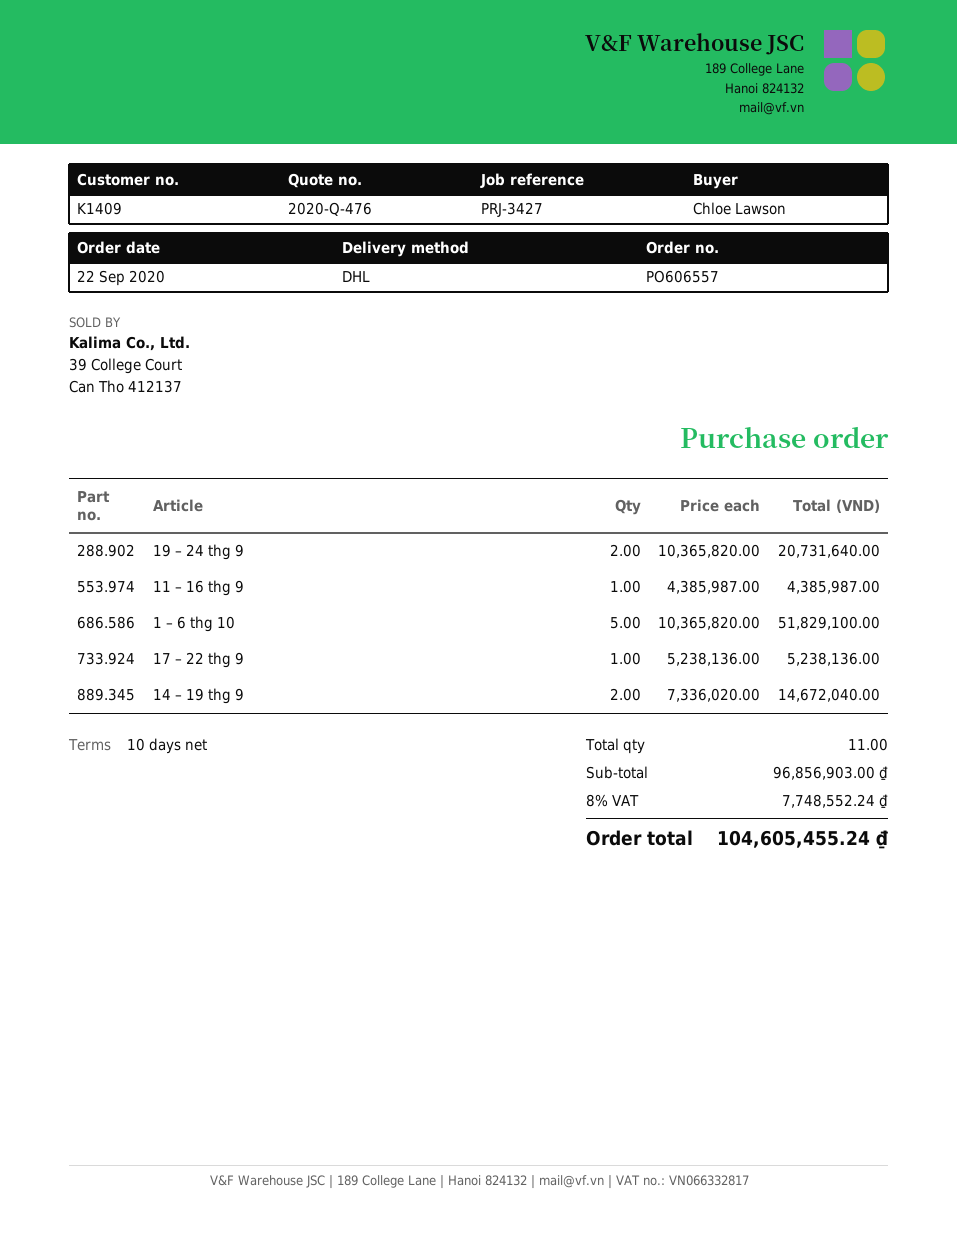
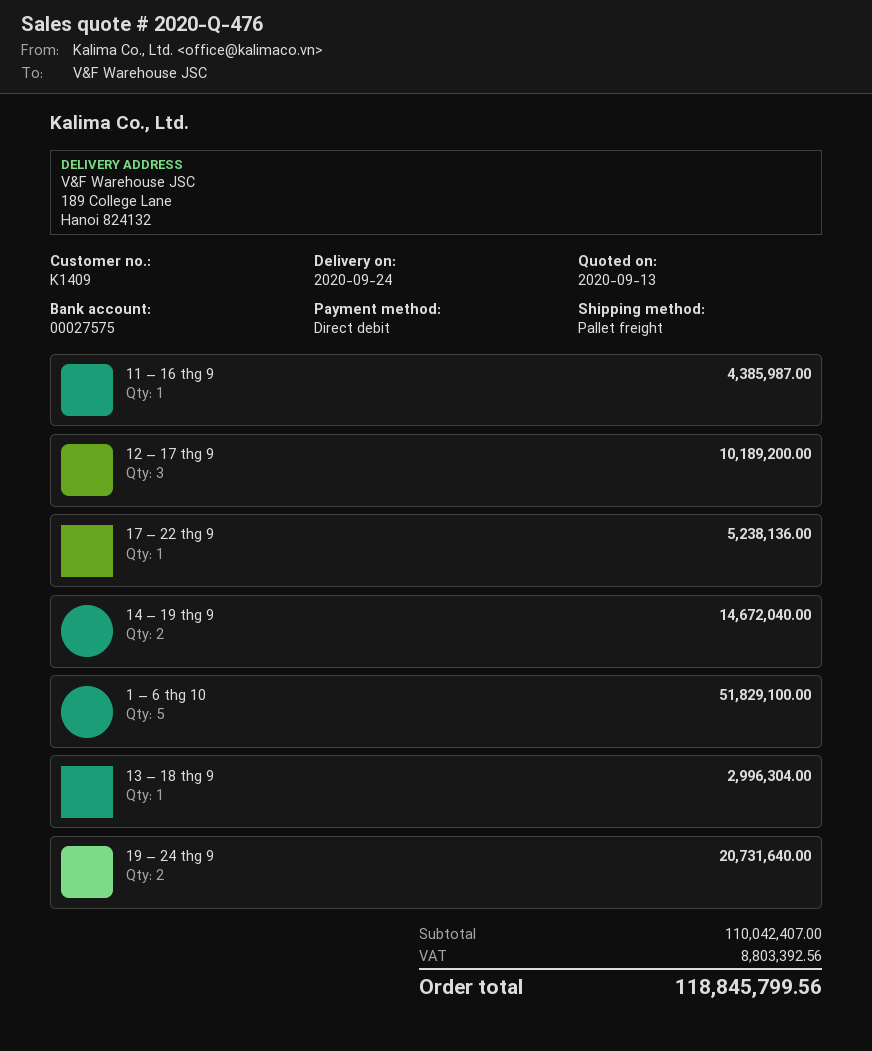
shipping method: DHL -> pallet freight
12 – 17 thg 9: none -> 3 for 10189200.00
13 – 18 thg 9: none -> 1 for 2996304.00
subtotal: 96856903.00 -> 110042407.00
tax: 7748552.24 -> 8803392.56
total: 104605455.24 -> 118845799.56

